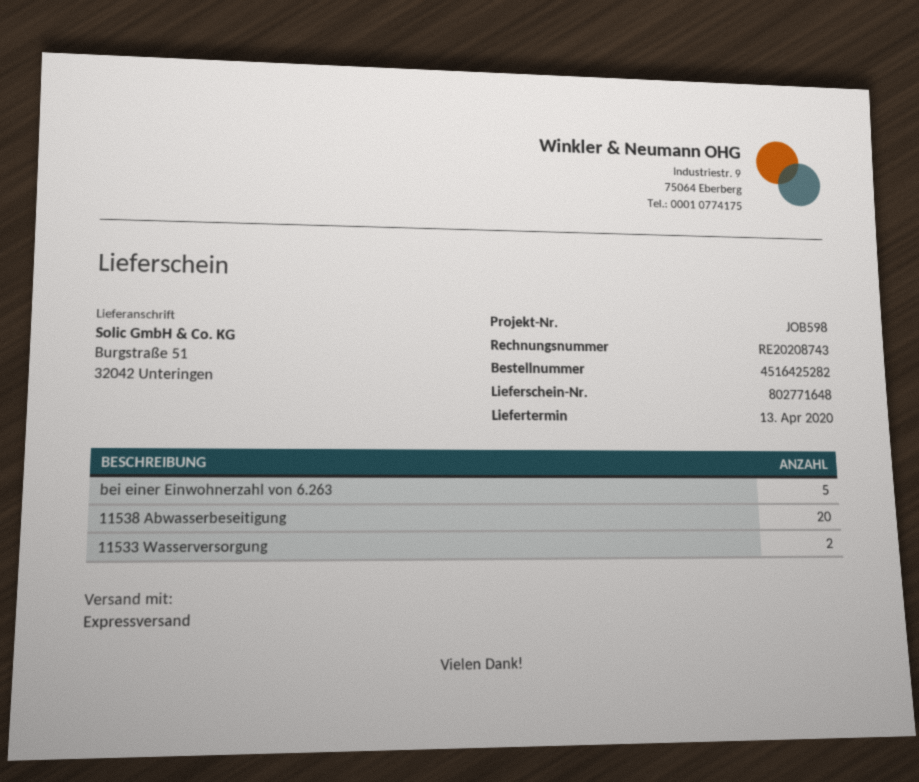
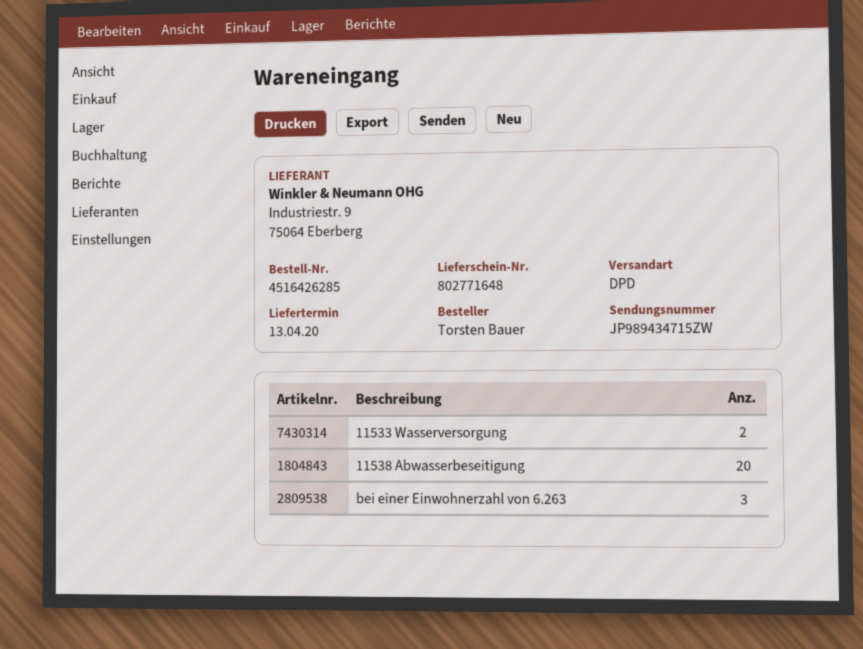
order number: 4516425282 -> 4516426285
shipping method: express -> DPD
bei einer Einwohnerzahl von 6.263: 5 -> 3

